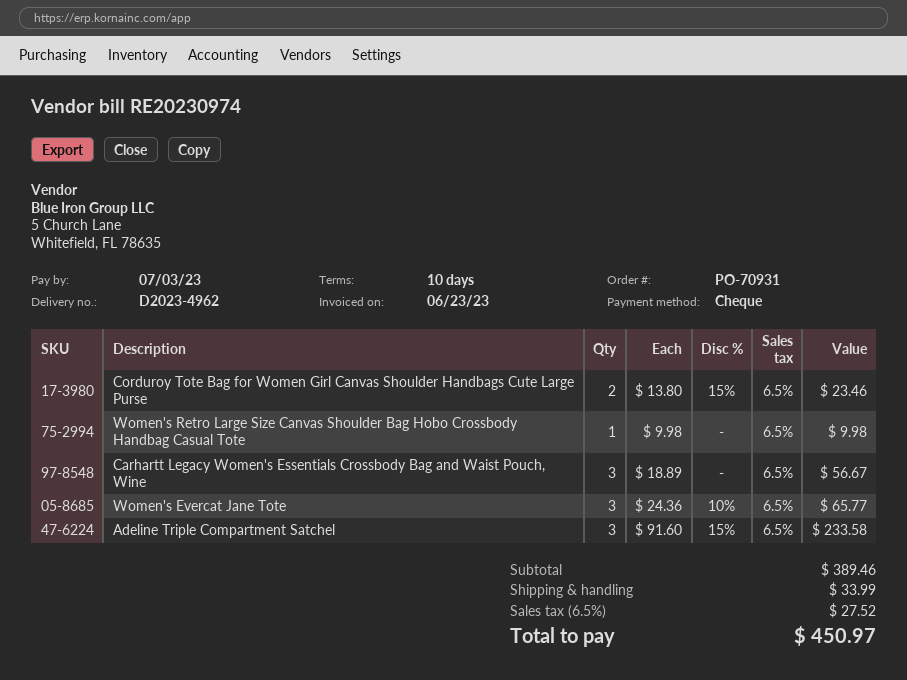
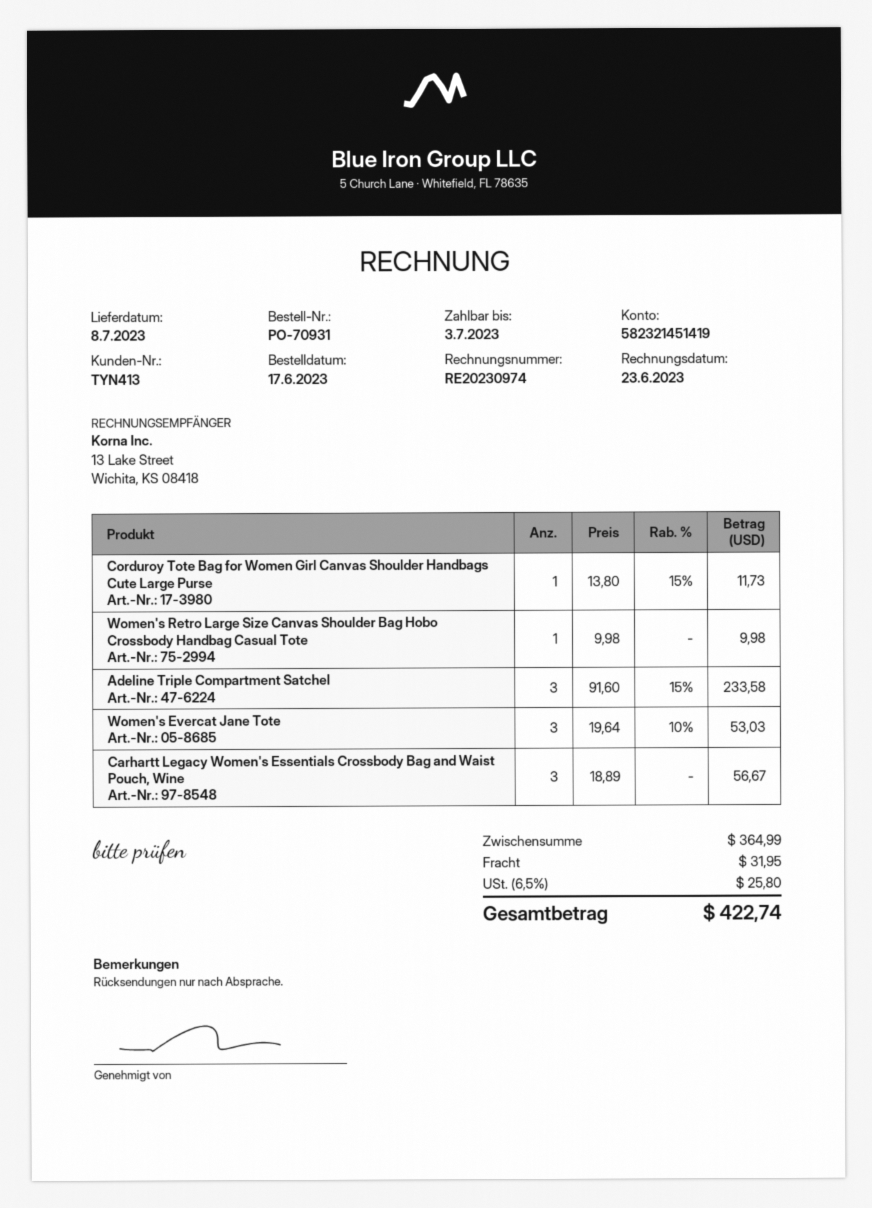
Corduroy Tote Bag for Women Girl Canvas Shoulder Handbags Cute Large Purse: 2 x 13.80 - 15% = 23.46 -> 1 x 13.80 - 15% = 11.73
Women's Evercat Jane Tote: 3 x 24.36 - 10% = 65.77 -> 3 x 19.64 - 10% = 53.03
subtotal: 389.46 -> 364.99
shipping: 33.99 -> 31.95
tax: 6.5% = 27.52 -> 6.5% = 25.80
total: 450.97 -> 422.74

